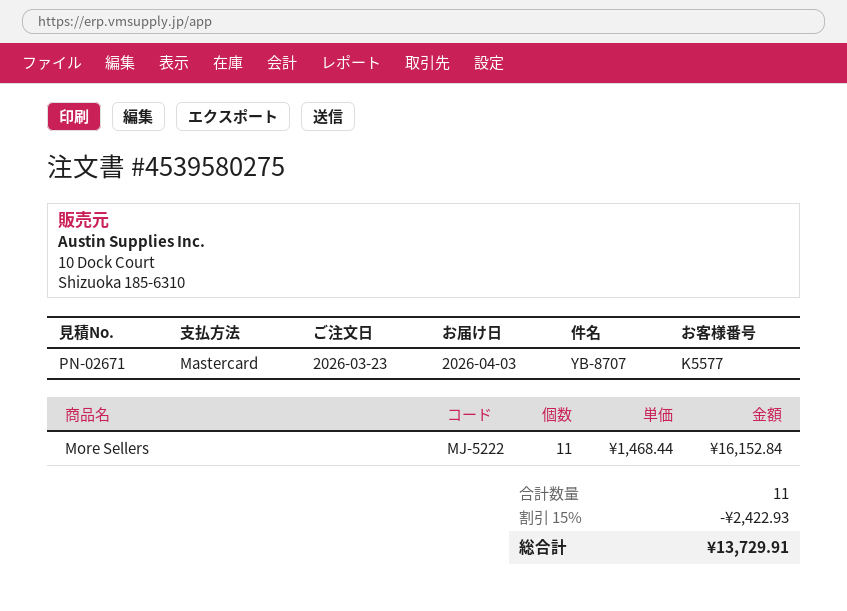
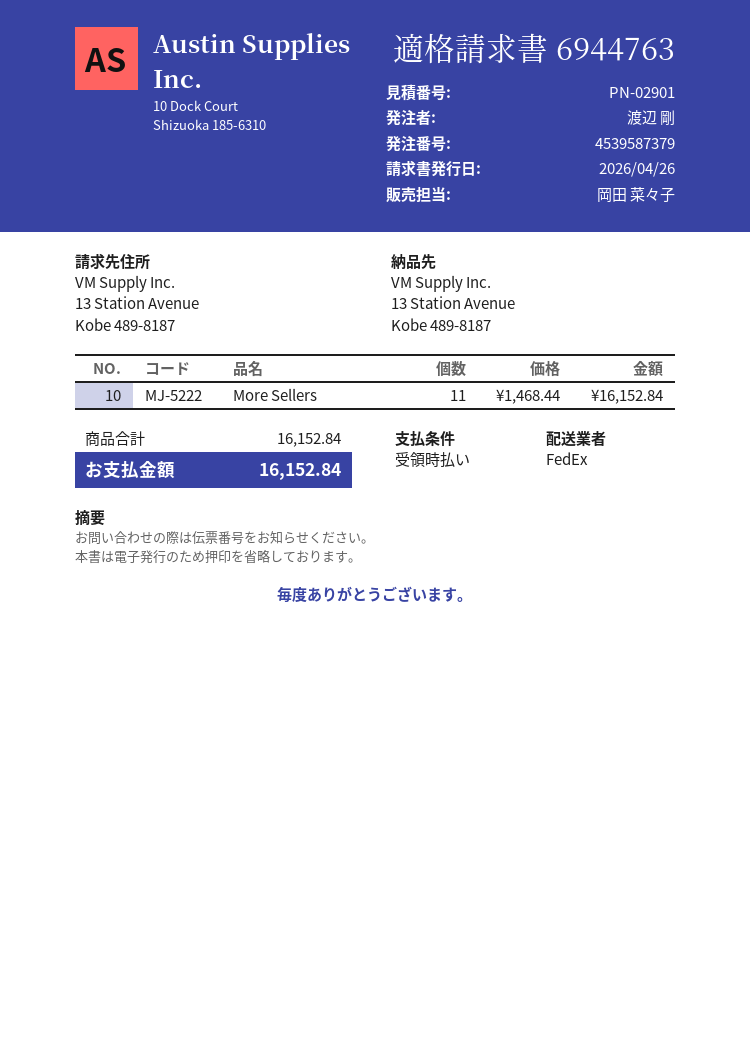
quote number: PN-02671 -> PN-02901
order number: 4539580275 -> 4539587379
discount: 15% = 2422.93 -> none
total: 13729.91 -> 16152.84

